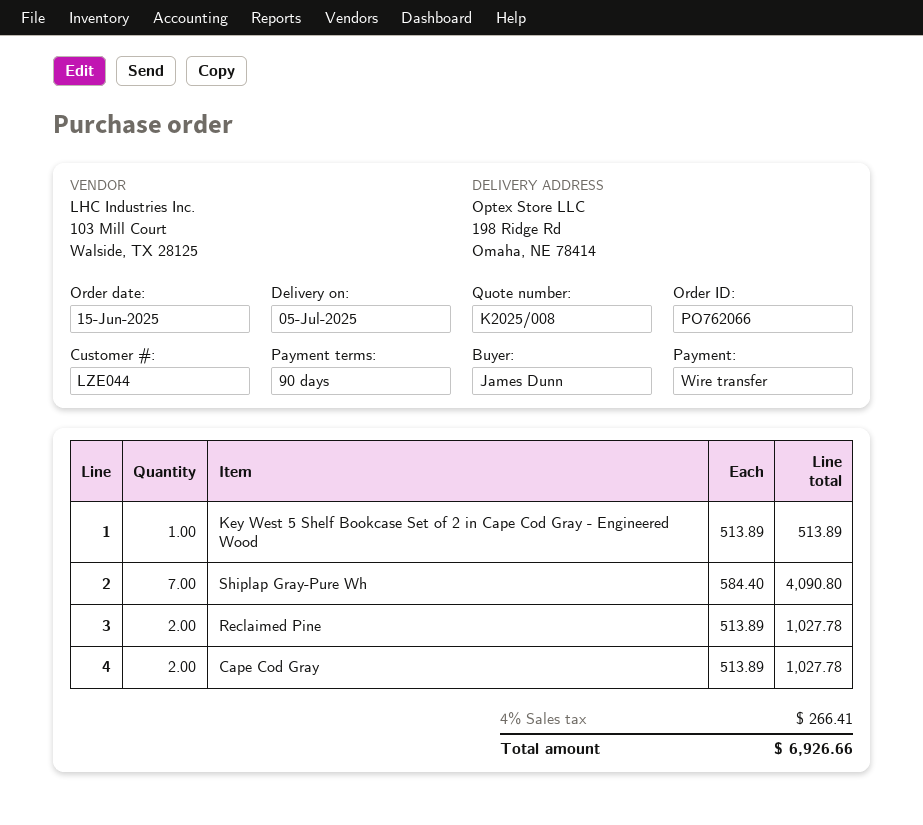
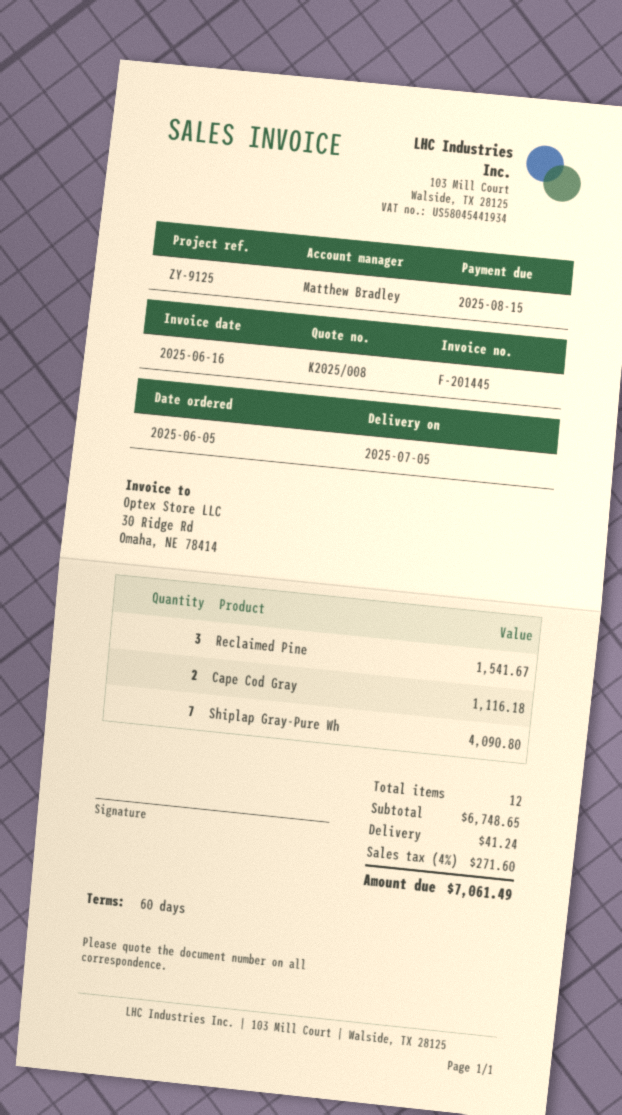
order date: 2025-06-15 -> 2025-06-05
payment terms: 90 days -> 60 days
Key West 5 Shelf Bookcase Set of 2 in Cape Cod Gray - Engineered Wood: 1 for 513.89 -> none
Reclaimed Pine: 2 for 1027.78 -> 3 for 1541.67
Cape Cod Gray: 2 for 1027.78 -> 2 for 1116.18
shipping: none -> 41.24
tax: 4% = 266.41 -> 4% = 271.60
total: 6926.66 -> 7061.49

